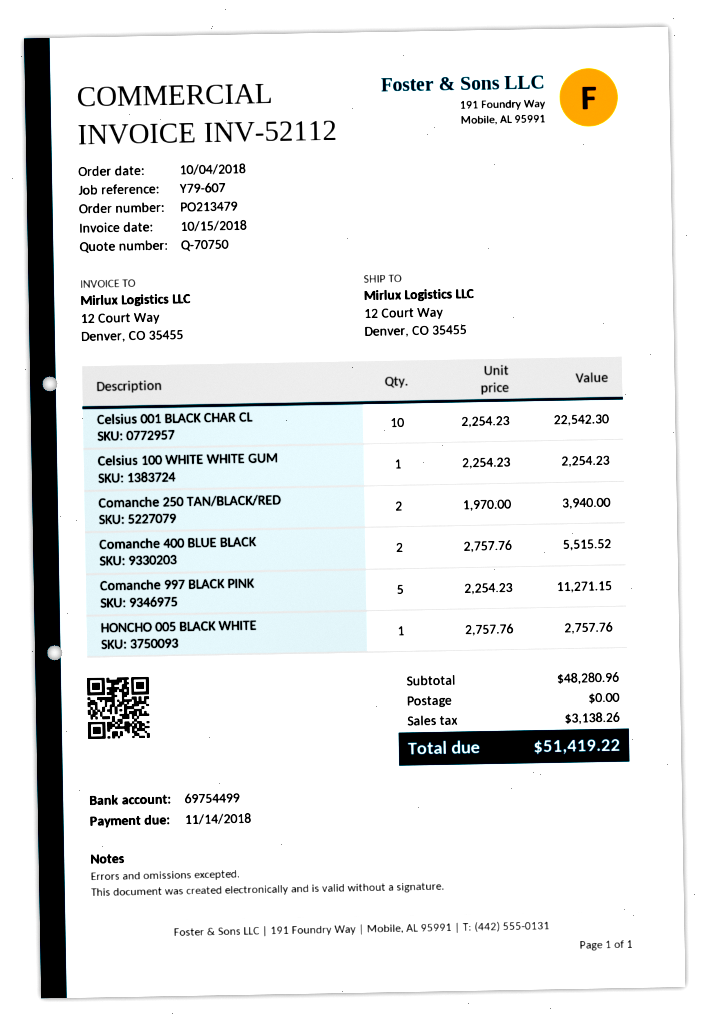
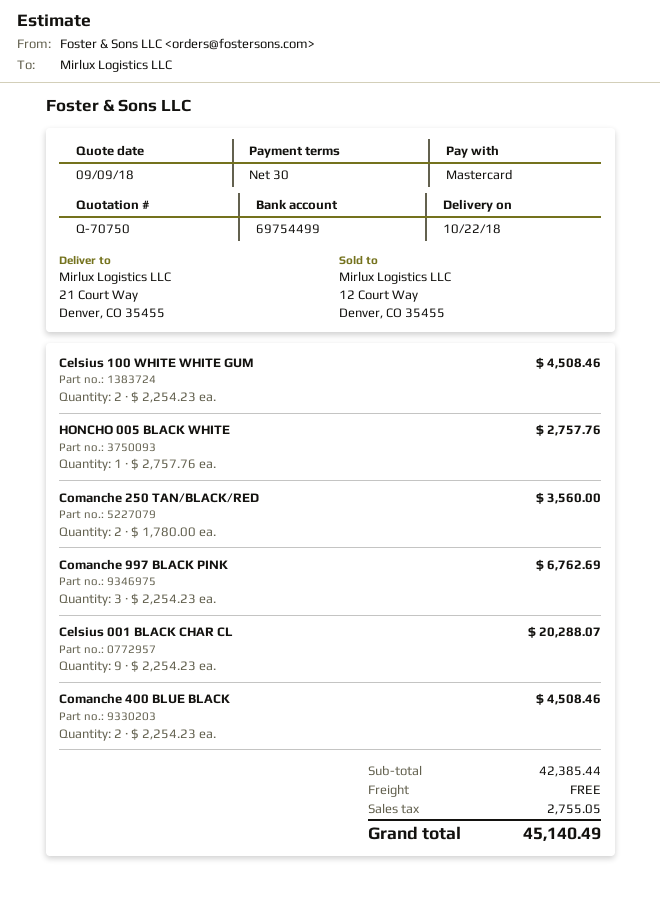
ship to: 12 Court Way, Denver, CO 35455 -> 21 Court Way, Denver, CO 35455
Celsius 001 BLACK CHAR CL: 10 x 2254.23 = 22542.30 -> 9 x 2254.23 = 20288.07
Celsius 100 WHITE WHITE GUM: 1 x 2254.23 = 2254.23 -> 2 x 2254.23 = 4508.46
Comanche 250 TAN/BLACK/RED: 2 x 1970.00 = 3940.00 -> 2 x 1780.00 = 3560.00
Comanche 400 BLUE BLACK: 2 x 2757.76 = 5515.52 -> 2 x 2254.23 = 4508.46
Comanche 997 BLACK PINK: 5 x 2254.23 = 11271.15 -> 3 x 2254.23 = 6762.69
subtotal: 48280.96 -> 42385.44
tax: 3138.26 -> 2755.05
total: 51419.22 -> 45140.49

